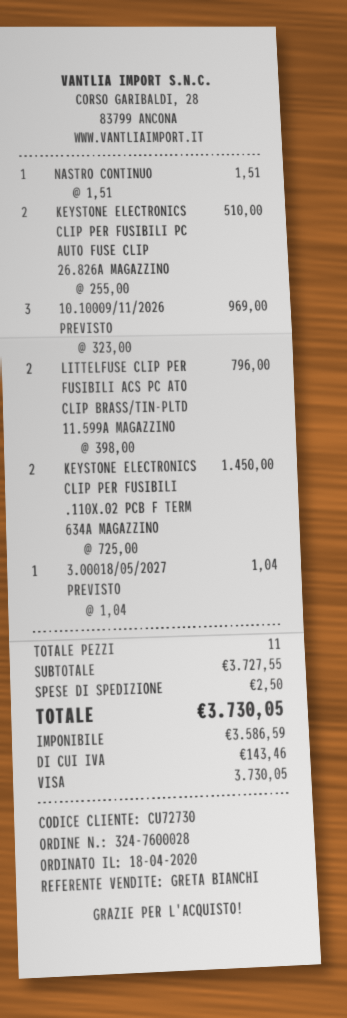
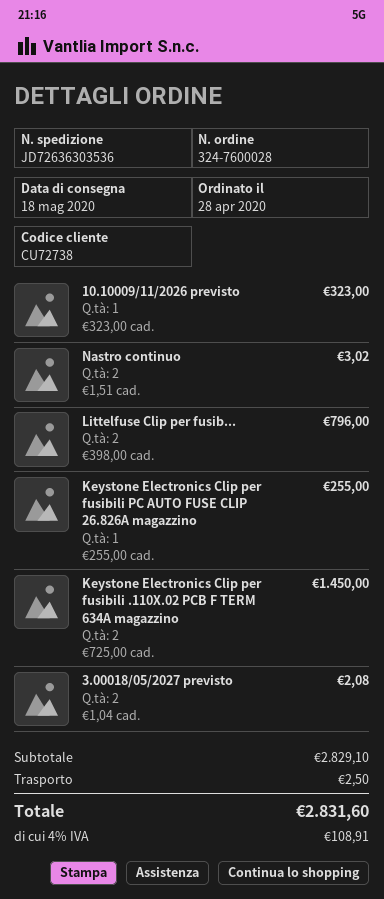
order date: 2020-04-18 -> 2020-04-28
customer number: CU72730 -> CU72738
NASTRO CONTINUO: 1 x 1.51 = 1.51 -> 2 x 1.51 = 3.02
KEYSTONE ELECTRONICS CLIP PER FUSIBILI PC AUTO FUSE CLIP 26.826A MAGAZZINO: 2 x 255.00 = 510.00 -> 1 x 255.00 = 255.00
10.10009/11/2026 PREVISTO: 3 x 323.00 = 969.00 -> 1 x 323.00 = 323.00
3.00018/05/2027 PREVISTO: 1 x 1.04 = 1.04 -> 2 x 1.04 = 2.08
subtotal: 3727.55 -> 2829.10
tax: 143.46 -> 108.91
total: 3730.05 -> 2831.60

